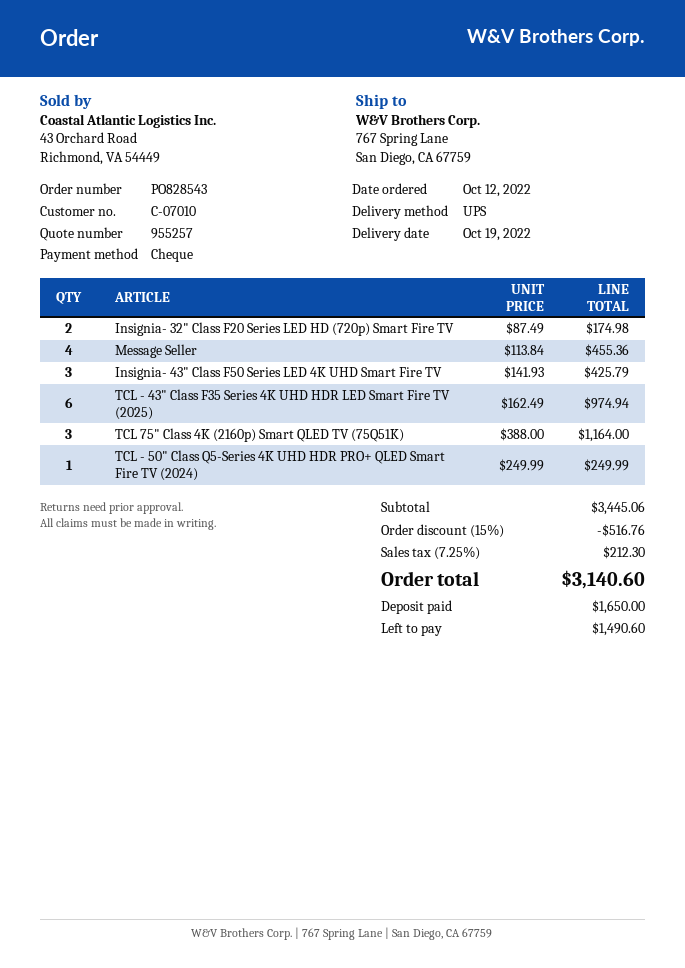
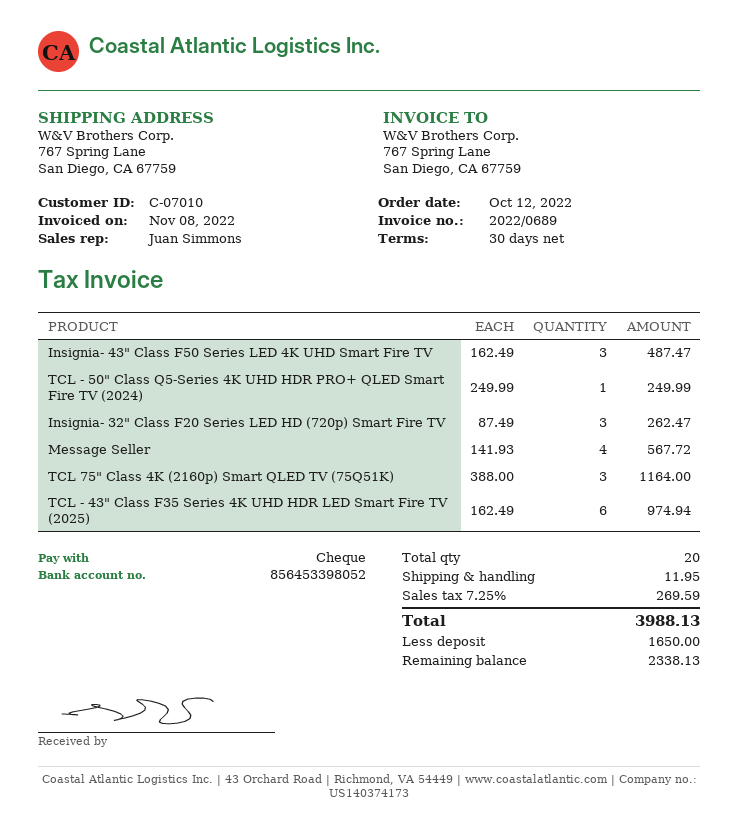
Insignia- 32" Class F20 Series LED HD (720p) Smart Fire TV: 2 x 87.49 = 174.98 -> 3 x 87.49 = 262.47
Message Seller: 4 x 113.84 = 455.36 -> 4 x 141.93 = 567.72
Insignia- 43" Class F50 Series LED 4K UHD Smart Fire TV: 3 x 141.93 = 425.79 -> 3 x 162.49 = 487.47
discount: 15% = 516.76 -> none
shipping: none -> 11.95
tax: 7.25% = 212.30 -> 7.25% = 269.59
total: 3140.60 -> 3988.13
balance: 1490.60 -> 2338.13

